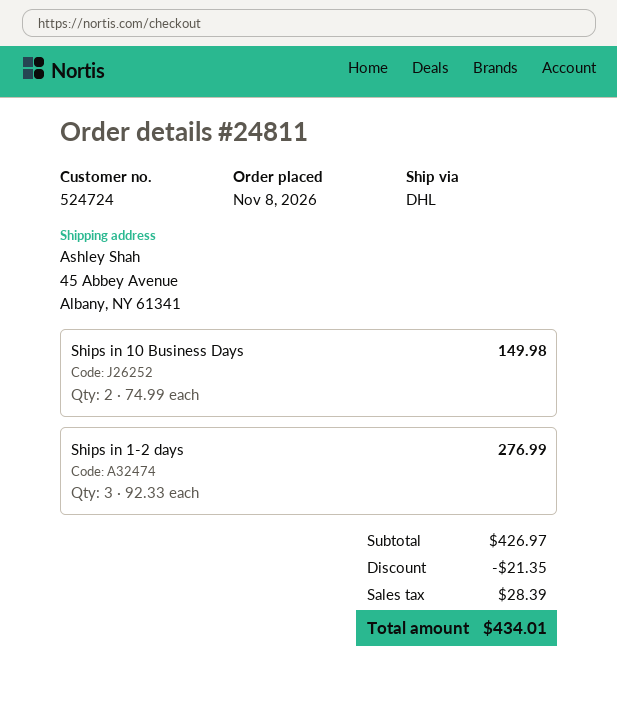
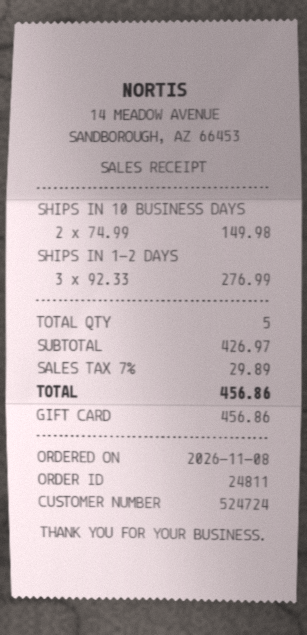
discount: 21.35 -> none
tax: 28.39 -> 29.89
total: 434.01 -> 456.86

